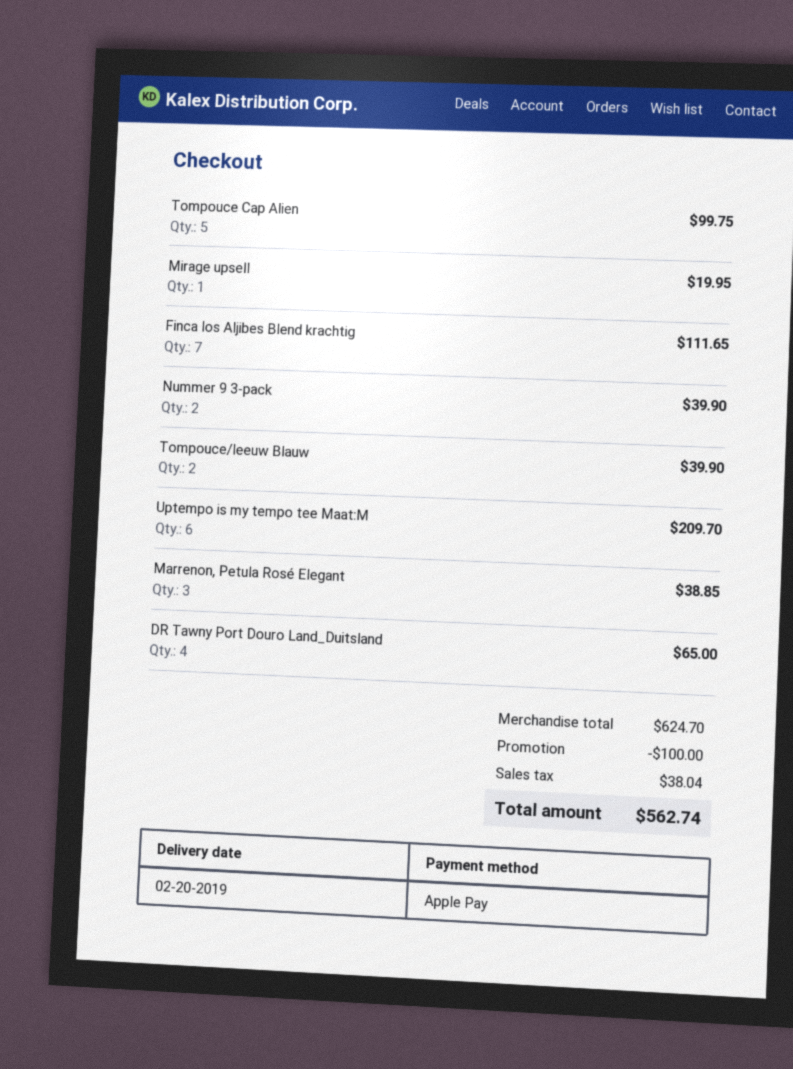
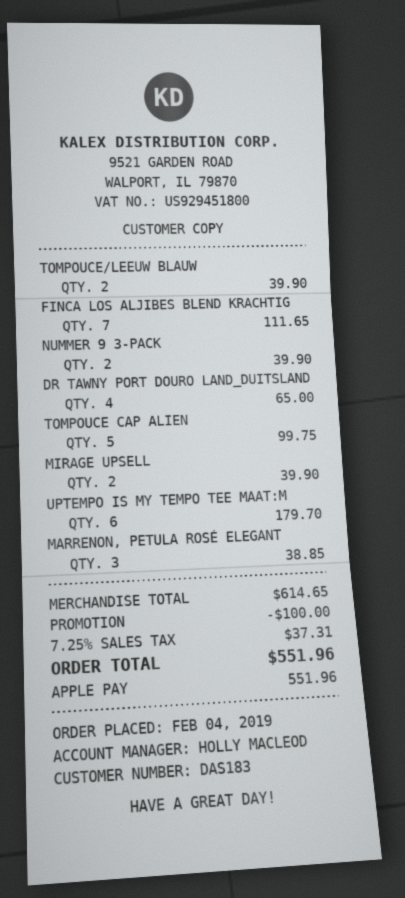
Mirage upsell: 1 for 19.95 -> 2 for 39.90
Uptempo is my tempo tee Maat:M: 6 for 209.70 -> 6 for 179.70
subtotal: 624.70 -> 614.65
tax: 38.04 -> 37.31
total: 562.74 -> 551.96

